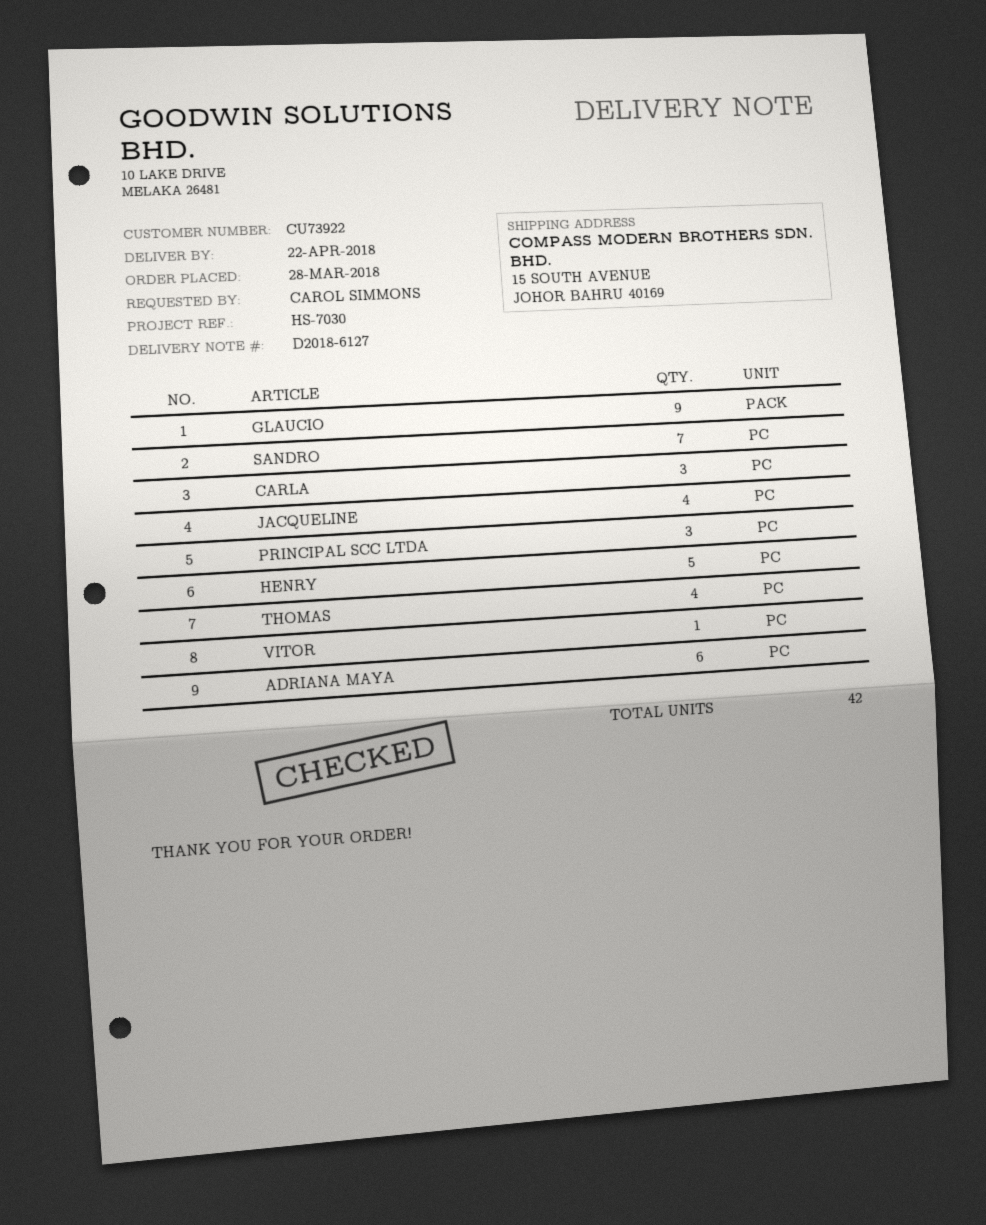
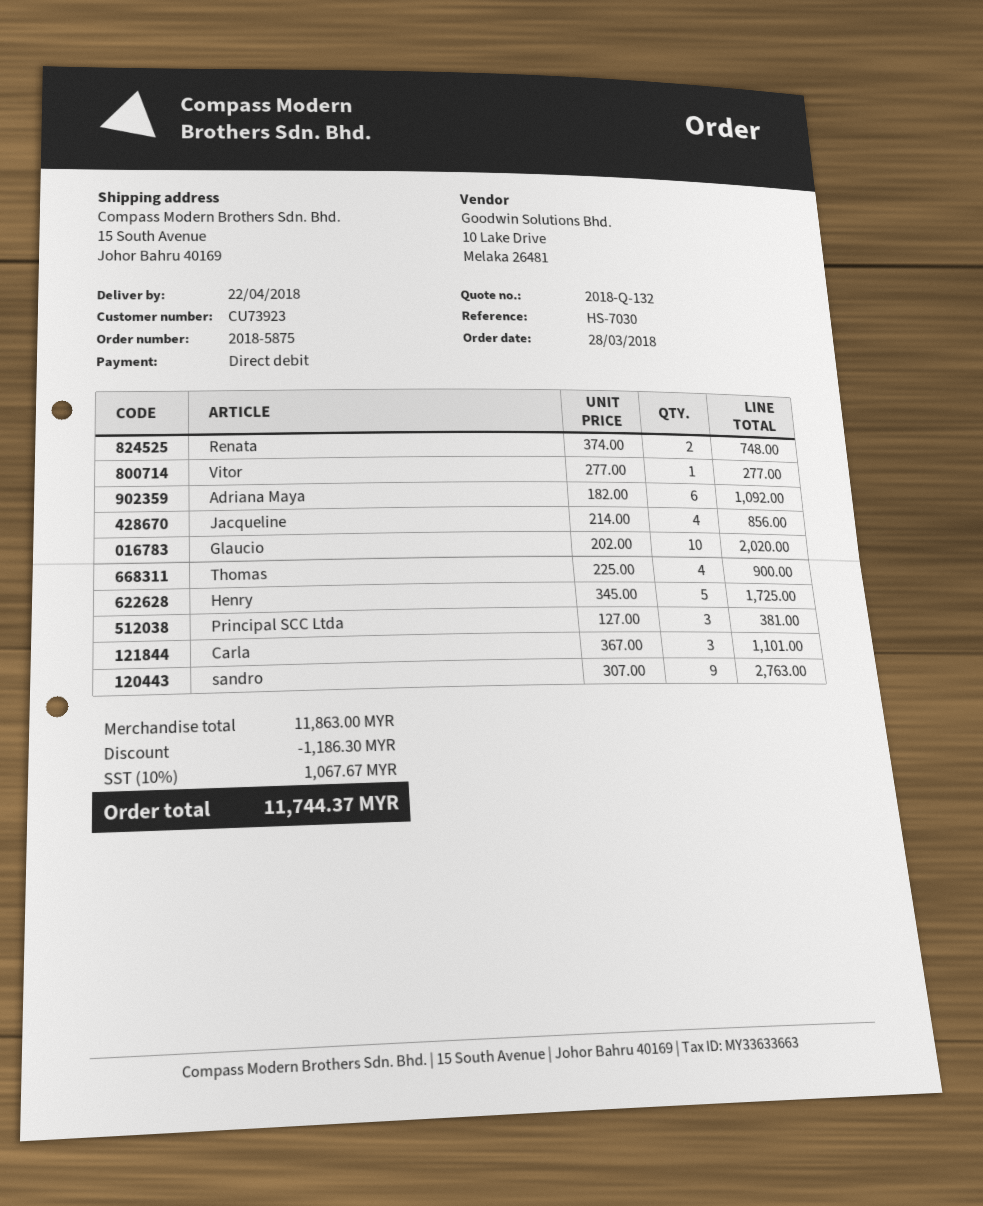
customer number: CU73922 -> CU73923
GLAUCIO: 9 -> 10
SANDRO: 7 -> 9
Renata: none -> 2

